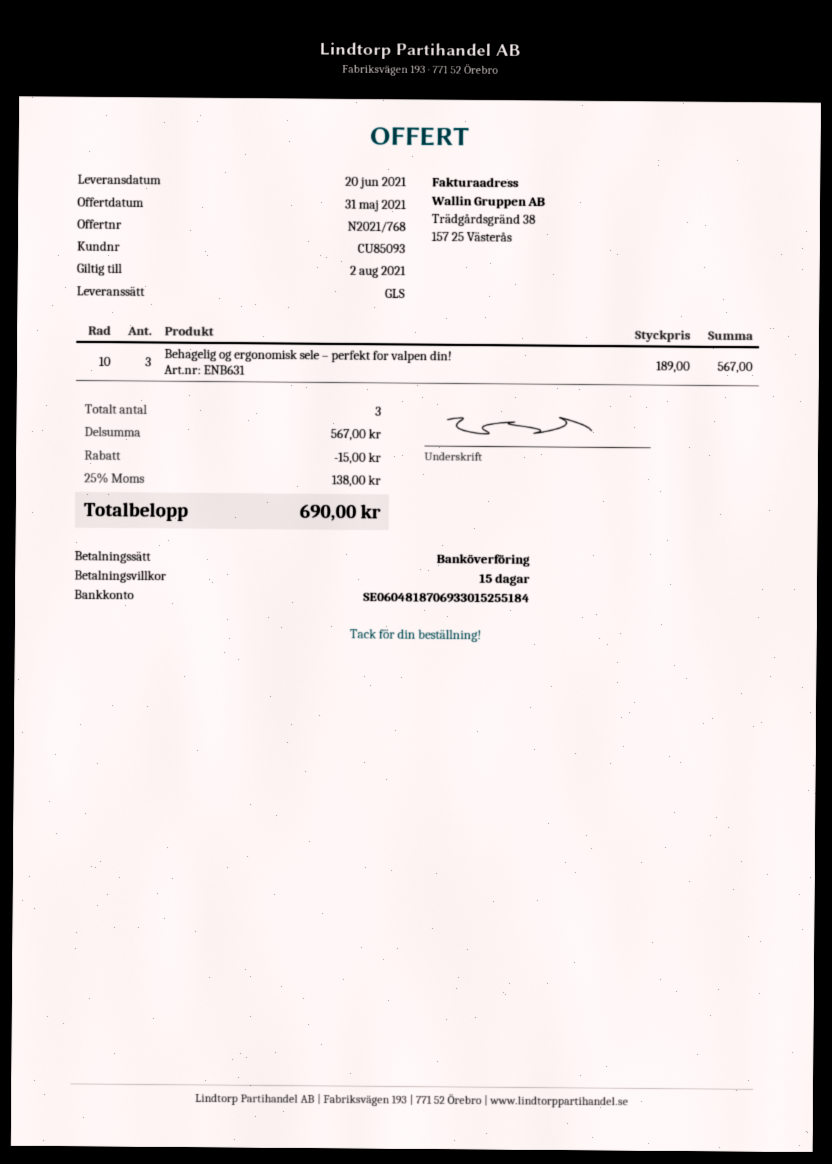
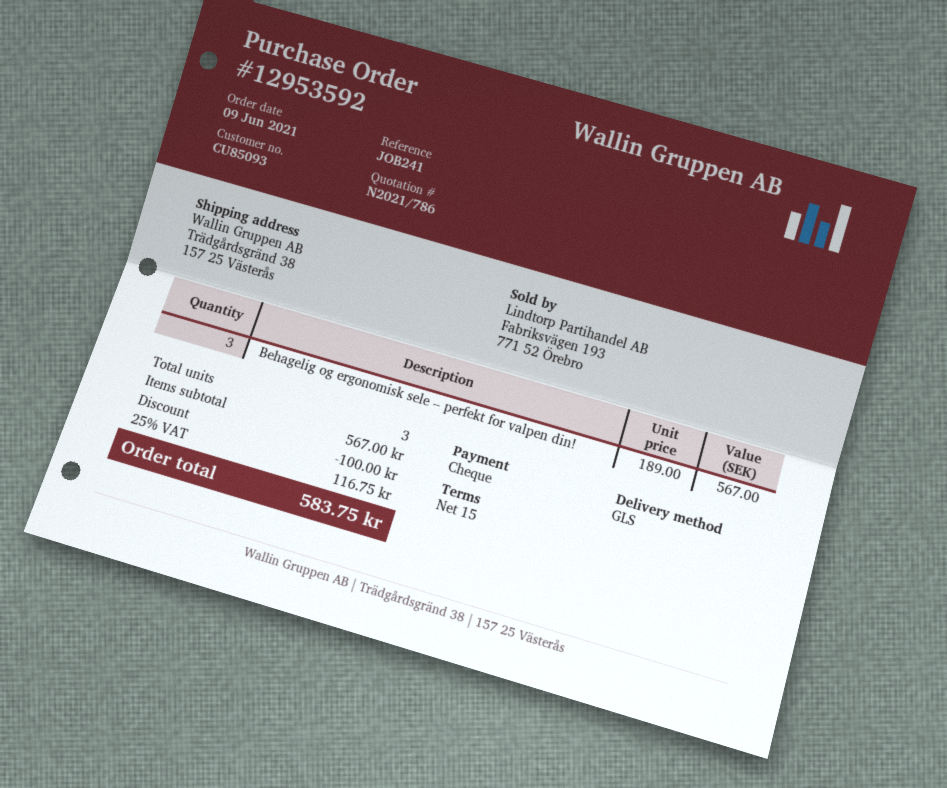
quote number: N2021/768 -> N2021/786
payment method: bank transfer -> cheque
discount: 15.00 -> 100.00
tax: 25% = 138.00 -> 25% = 116.75
total: 690.00 -> 583.75

